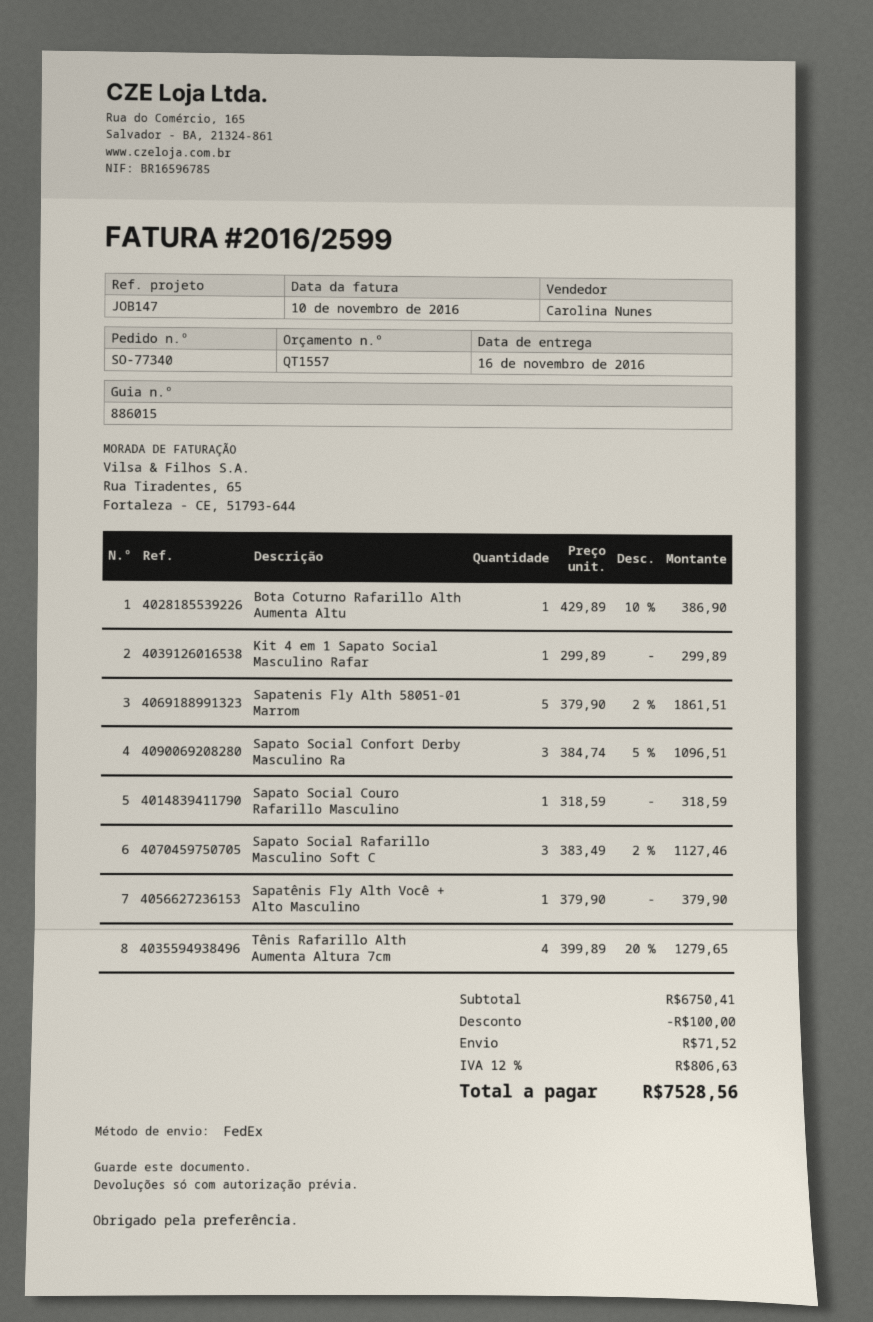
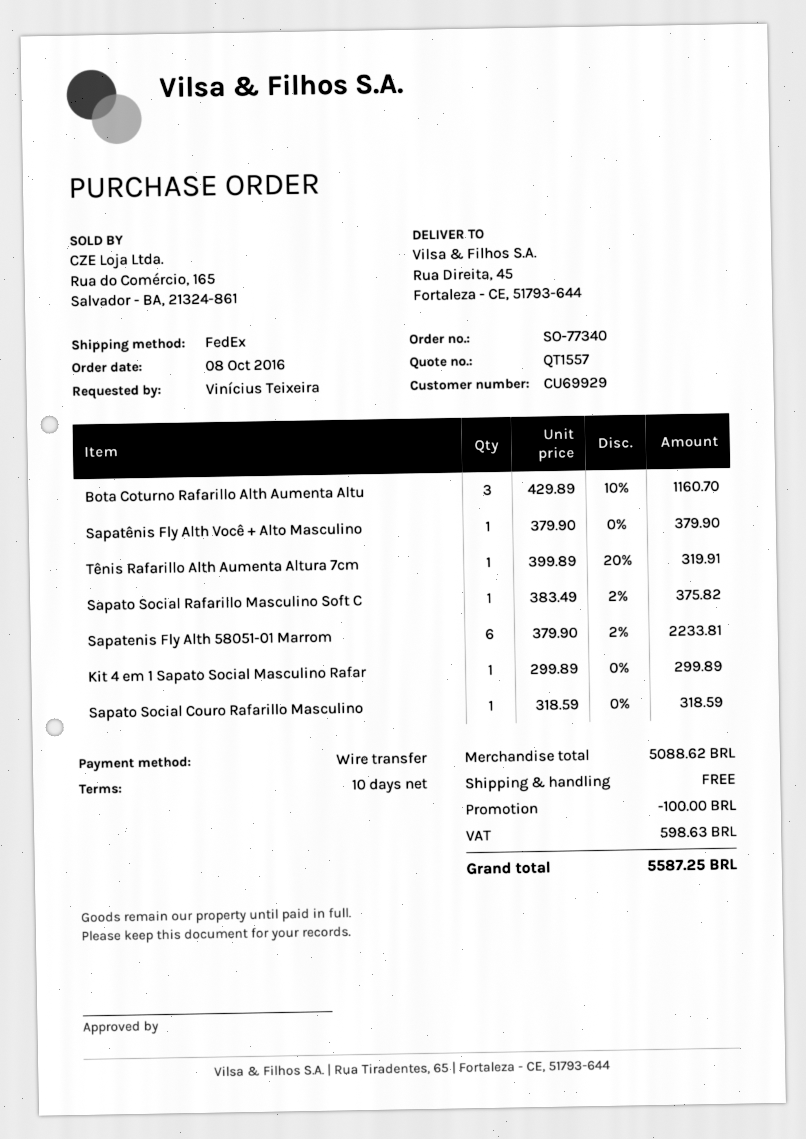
Bota Coturno Rafarillo Alth Aumenta Altu: 1 x 429.89 - 10% = 386.90 -> 3 x 429.89 - 10% = 1160.70
Sapatenis Fly Alth 58051-01 Marrom: 5 x 379.90 - 2% = 1861.51 -> 6 x 379.90 - 2% = 2233.81
Sapato Social Confort Derby Masculino Ra: 3 x 384.74 - 5% = 1096.51 -> none
Sapato Social Rafarillo Masculino Soft C: 3 x 383.49 - 2% = 1127.46 -> 1 x 383.49 - 2% = 375.82
Tênis Rafarillo Alth Aumenta Altura 7cm: 4 x 399.89 - 20% = 1279.65 -> 1 x 399.89 - 20% = 319.91
subtotal: 6750.41 -> 5088.62
shipping: 71.52 -> 0.00
tax: 806.63 -> 598.63
total: 7528.56 -> 5587.25

